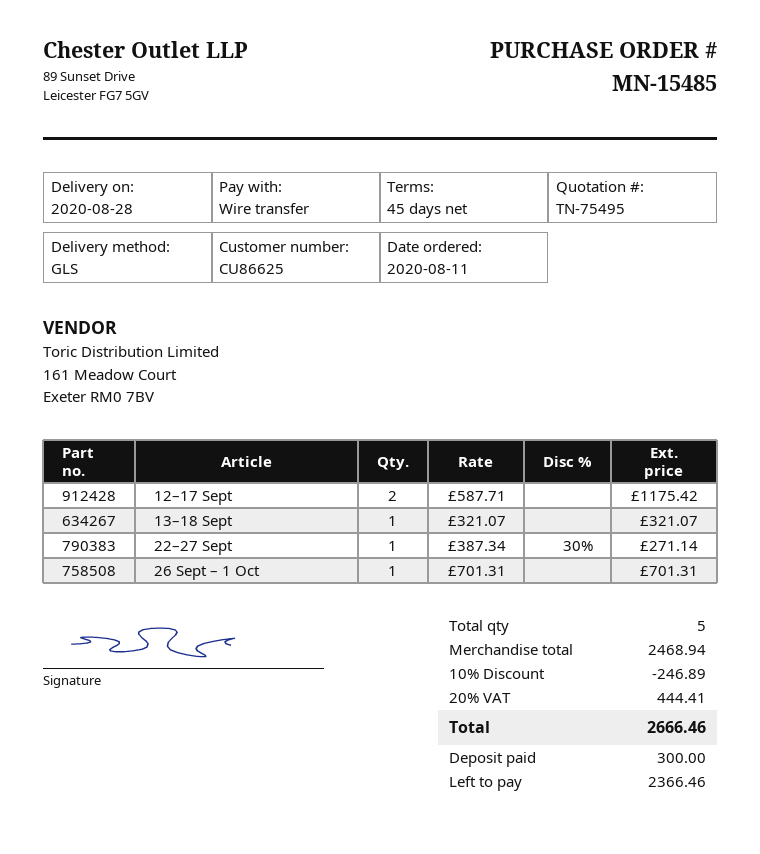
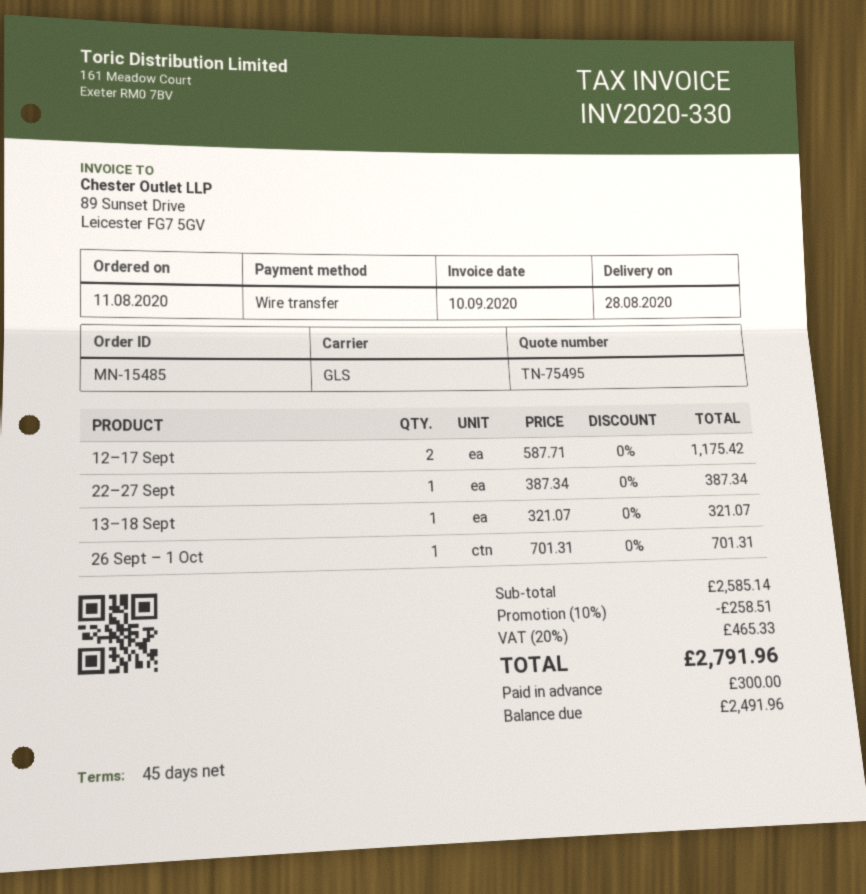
22–27 Sept: 1 x 387.34 - 30% = 271.14 -> 1 x 387.34 = 387.34
subtotal: 2468.94 -> 2585.14
discount: 10% = 246.89 -> 10% = 258.51
tax: 20% = 444.41 -> 20% = 465.33
total: 2666.46 -> 2791.96
balance: 2366.46 -> 2491.96

